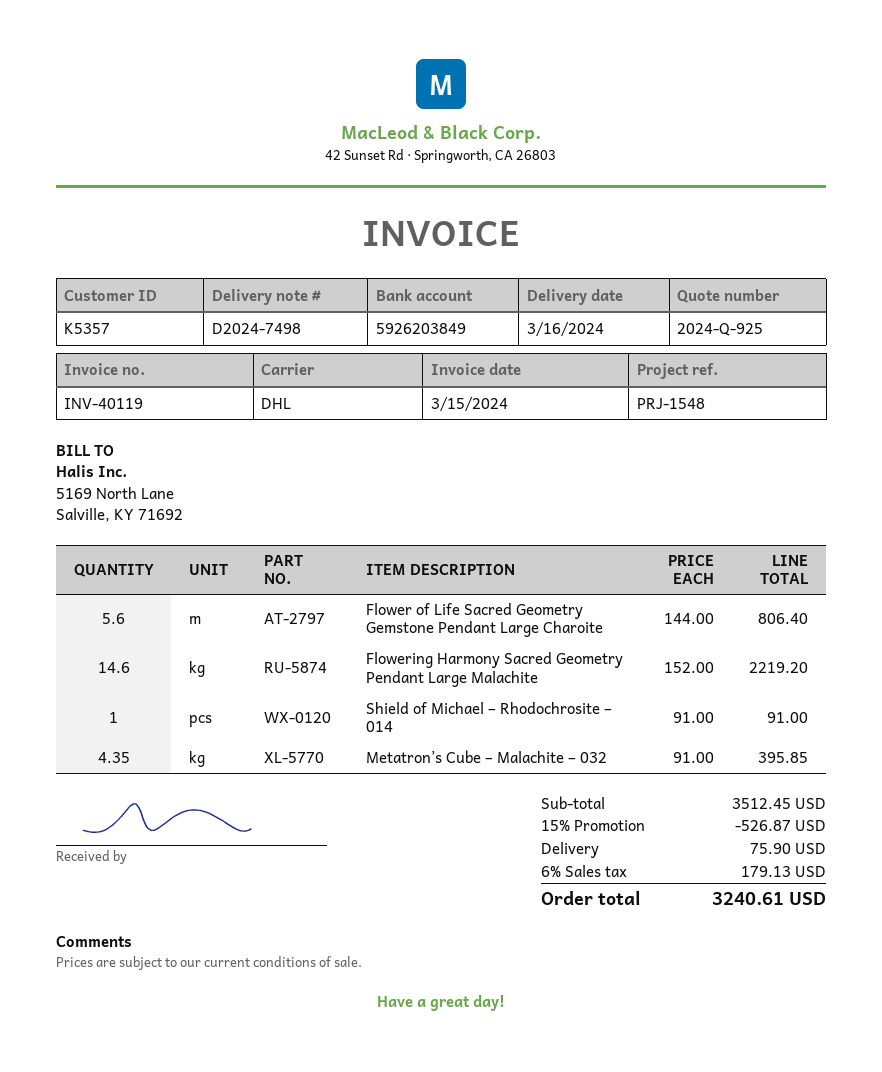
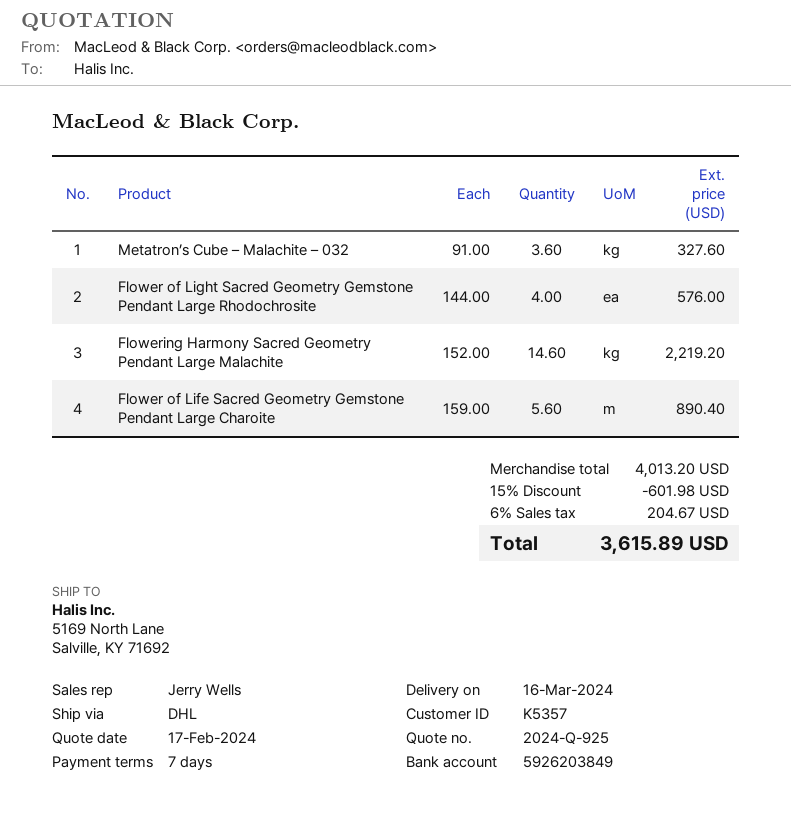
Flower of Life Sacred Geometry Gemstone Pendant Large Charoite: 5.6 x 144.00 = 806.40 -> 5.6 x 159.00 = 890.40
Shield of Michael – Rhodochrosite – 014: 1 x 91.00 = 91.00 -> none
Metatron’s Cube – Malachite – 032: 4.35 x 91.00 = 395.85 -> 3.6 x 91.00 = 327.60
Flower of Light Sacred Geometry Gemstone Pendant Large Rhodochrosite: none -> 4 x 144.00 = 576.00
subtotal: 3512.45 -> 4013.20
discount: 15% = 526.87 -> 15% = 601.98
shipping: 75.90 -> none
tax: 6% = 179.13 -> 6% = 204.67
total: 3240.61 -> 3615.89

